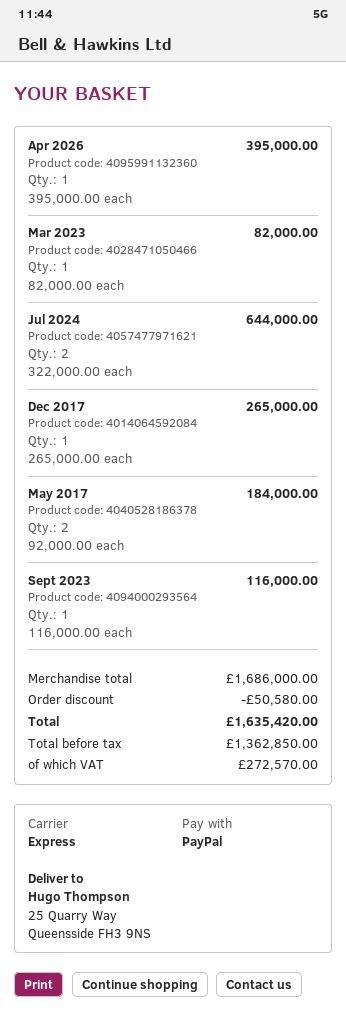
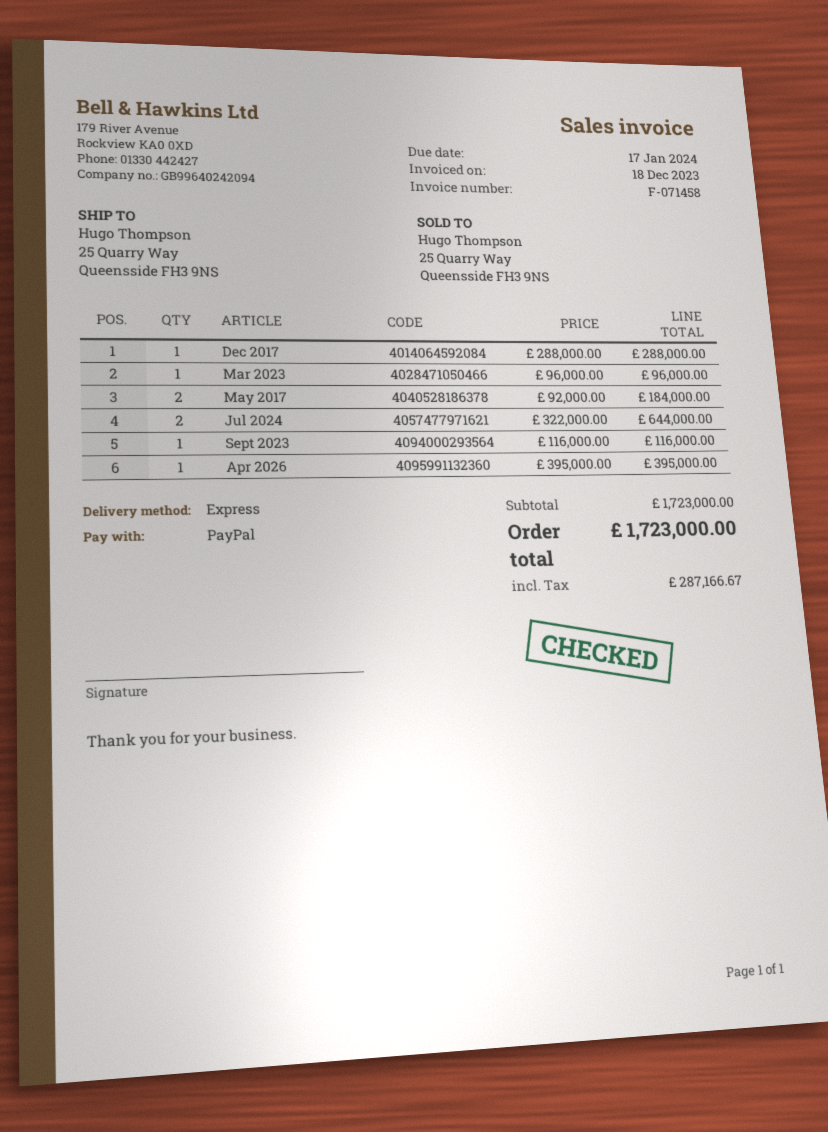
Mar 2023: 1 x 82000.00 = 82000.00 -> 1 x 96000.00 = 96000.00
Dec 2017: 1 x 265000.00 = 265000.00 -> 1 x 288000.00 = 288000.00
subtotal: 1686000.00 -> 1723000.00
discount: 50580.00 -> none
tax: 272570.00 -> 287166.67
total: 1635420.00 -> 1723000.00

